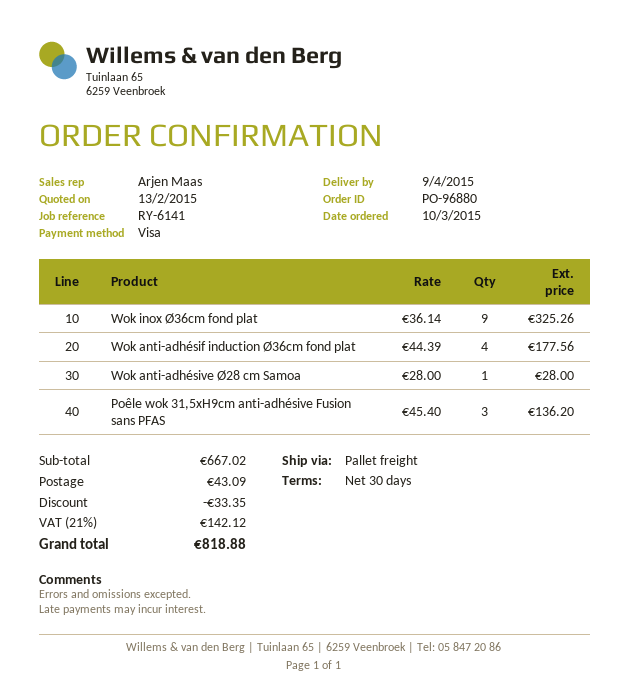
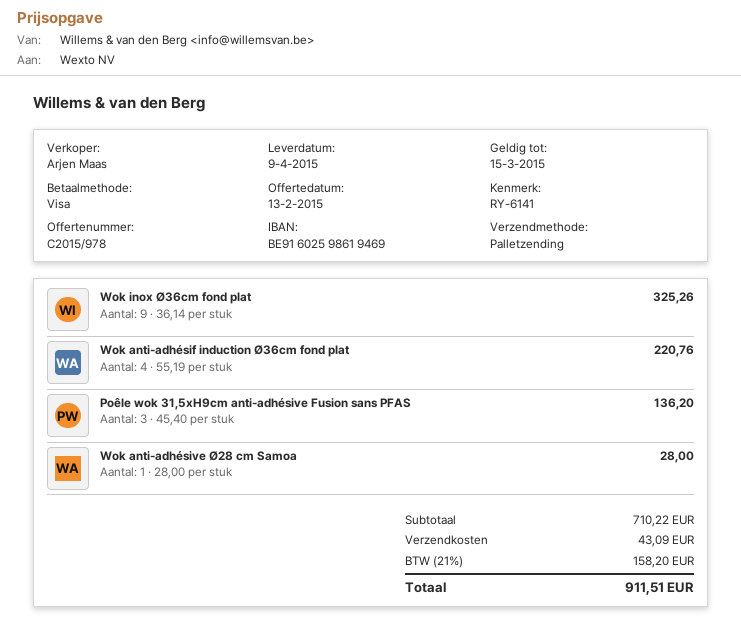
Wok anti-adhésif induction Ø36cm fond plat: 4 x 44.39 = 177.56 -> 4 x 55.19 = 220.76
subtotal: 667.02 -> 710.22
discount: 33.35 -> none
tax: 21% = 142.12 -> 21% = 158.20
total: 818.88 -> 911.51

